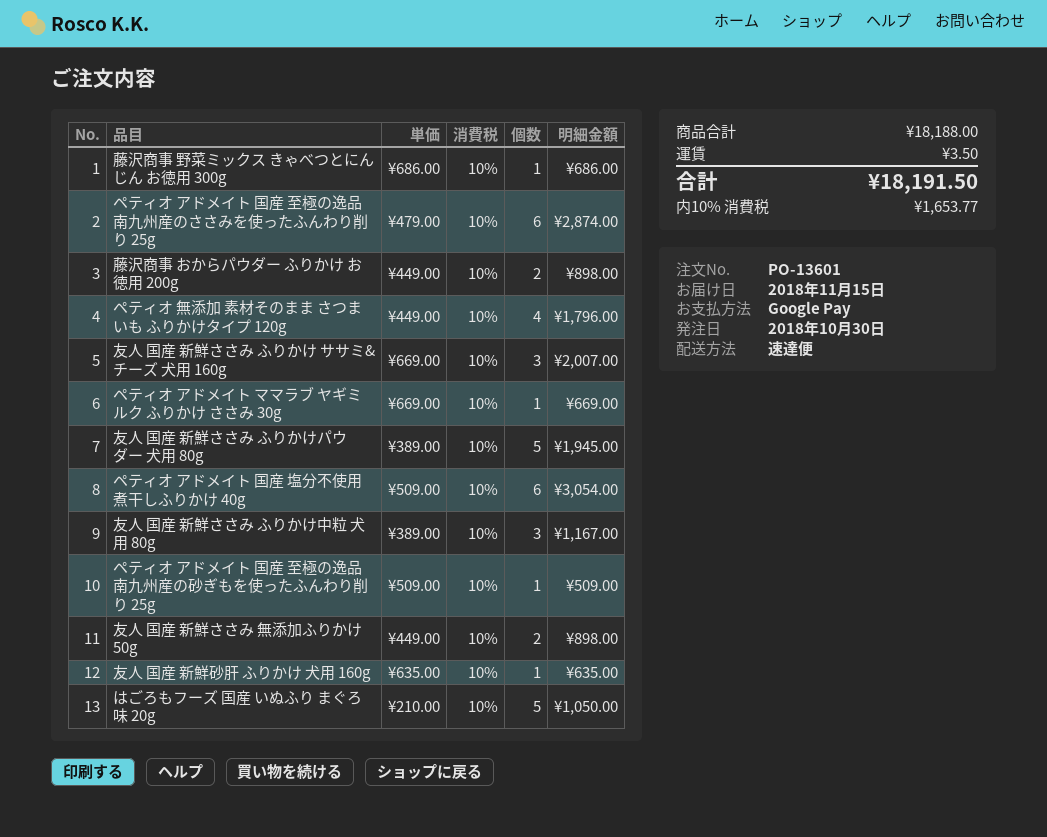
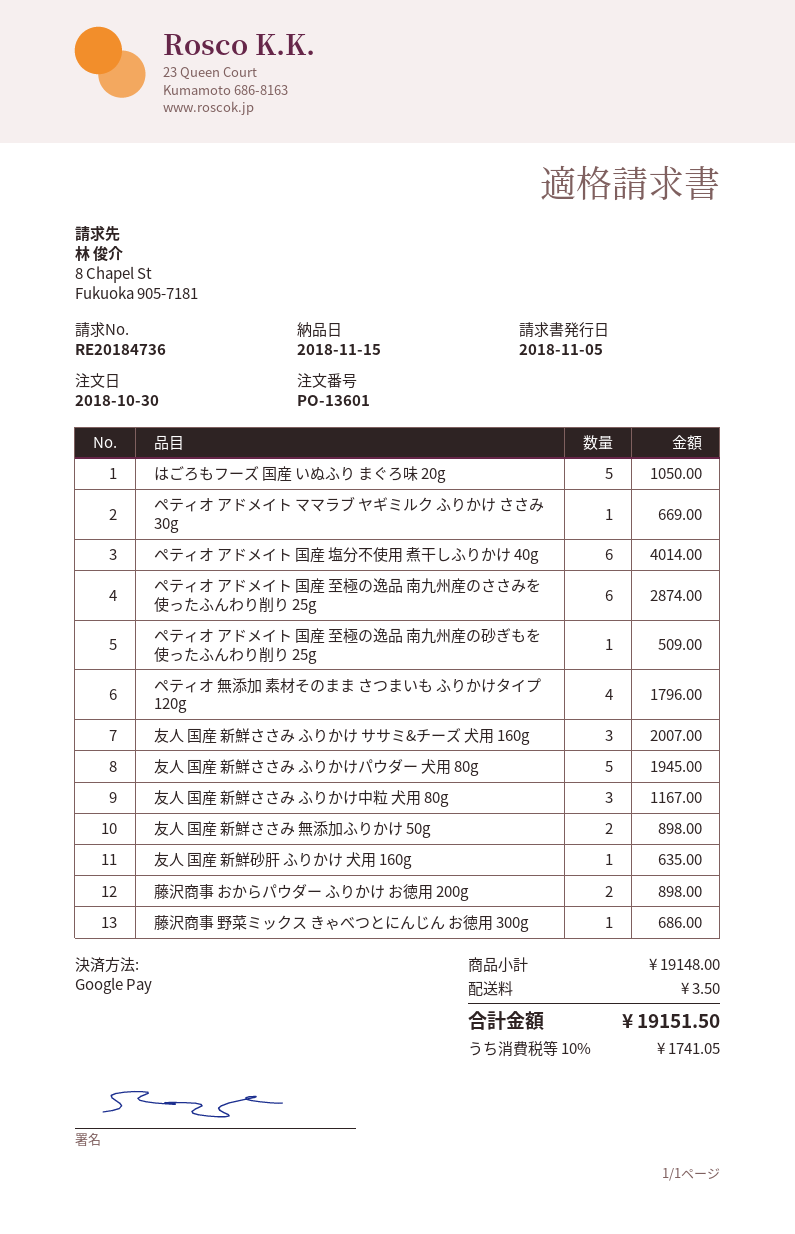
ペティオ アドメイト 国産 塩分不使用 煮干しふりかけ 40g: 6 for 3054.00 -> 6 for 4014.00
subtotal: 18188.00 -> 19148.00
tax: 10% = 1653.77 -> 10% = 1741.05
total: 18191.50 -> 19151.50

